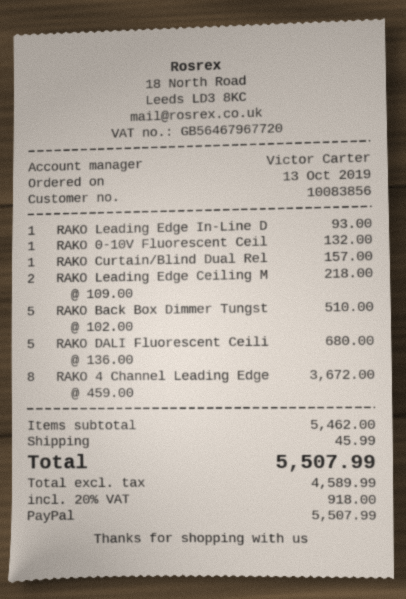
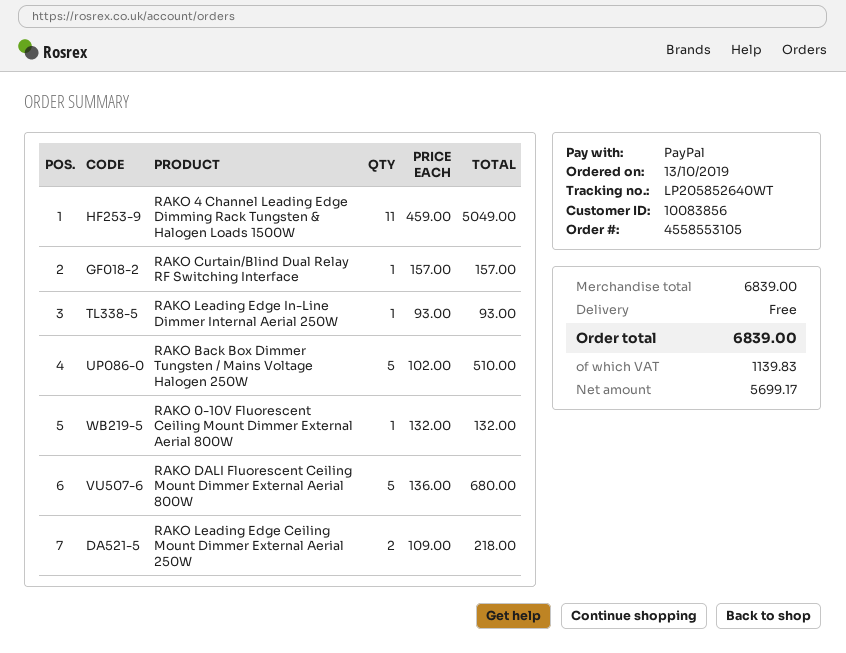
RAKO 4 Channel Leading Edge: 8 x 459.00 = 3672.00 -> 11 x 459.00 = 5049.00
subtotal: 5462.00 -> 6839.00
shipping: 45.99 -> 0.00
net: 4589.99 -> 5699.17
tax: 918.00 -> 1139.83
total: 5507.99 -> 6839.00

